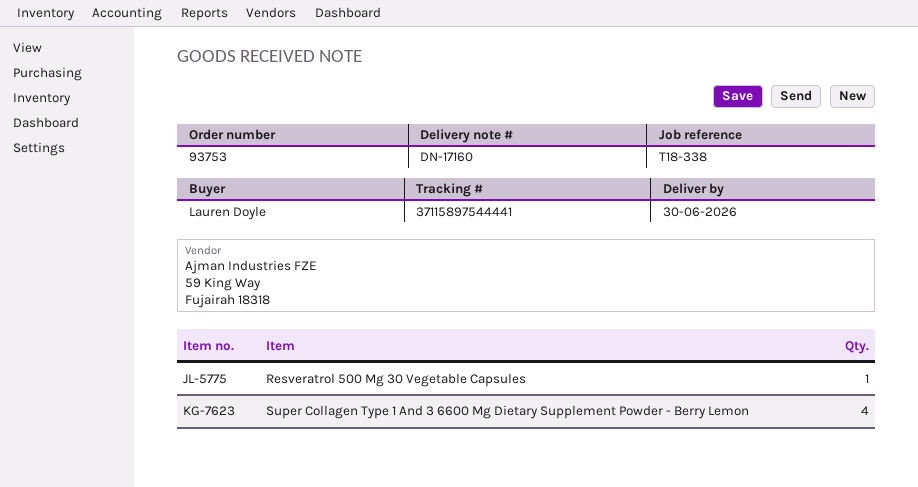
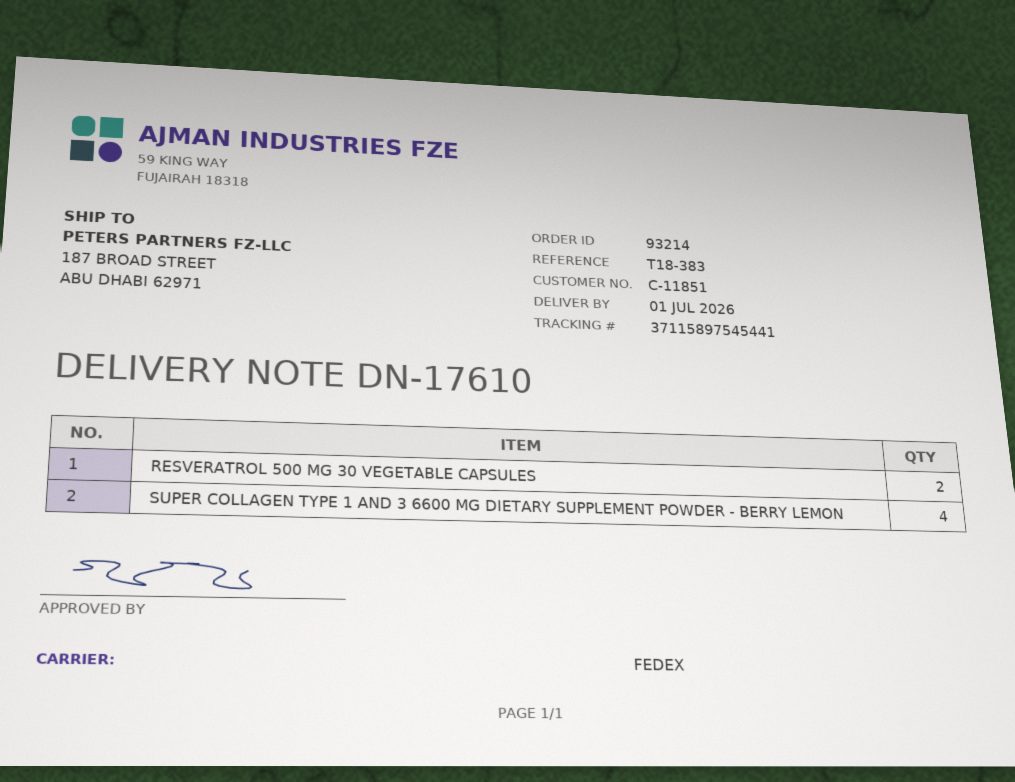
order number: 93753 -> 93214
delivery note number: DN-17160 -> DN-17610
delivery date: 2026-06-30 -> 2026-07-01
reference: T18-338 -> T18-383
tracking number: 37115897544441 -> 37115897545441
Resveratrol 500 Mg 30 Vegetable Capsules: 1 -> 2

